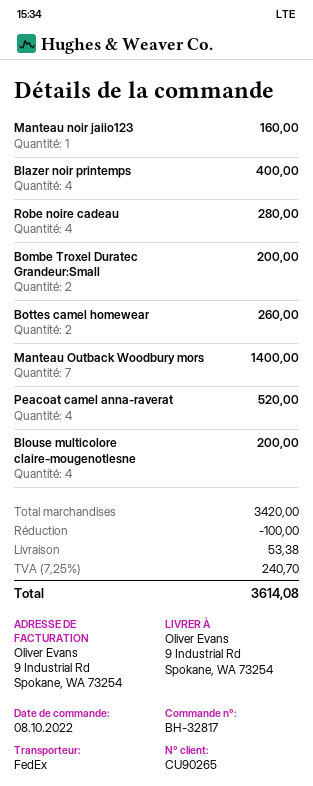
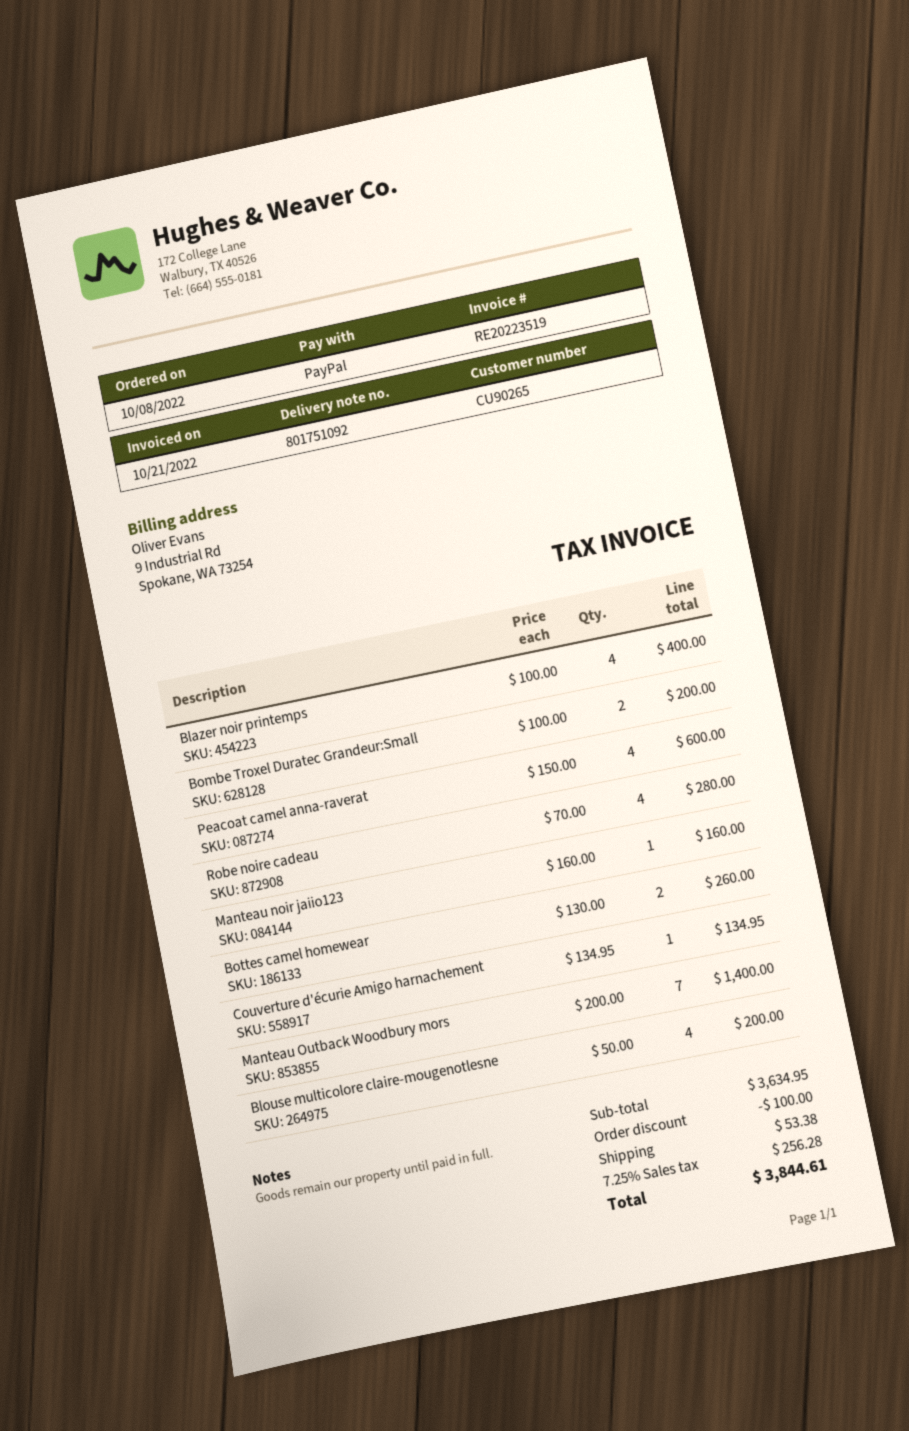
Peacoat camel anna-raverat: 4 for 520.00 -> 4 for 600.00
Couverture d'écurie Amigo harnachement: none -> 1 for 134.95
subtotal: 3420.00 -> 3634.95
tax: 7.25% = 240.70 -> 7.25% = 256.28
total: 3614.08 -> 3844.61

